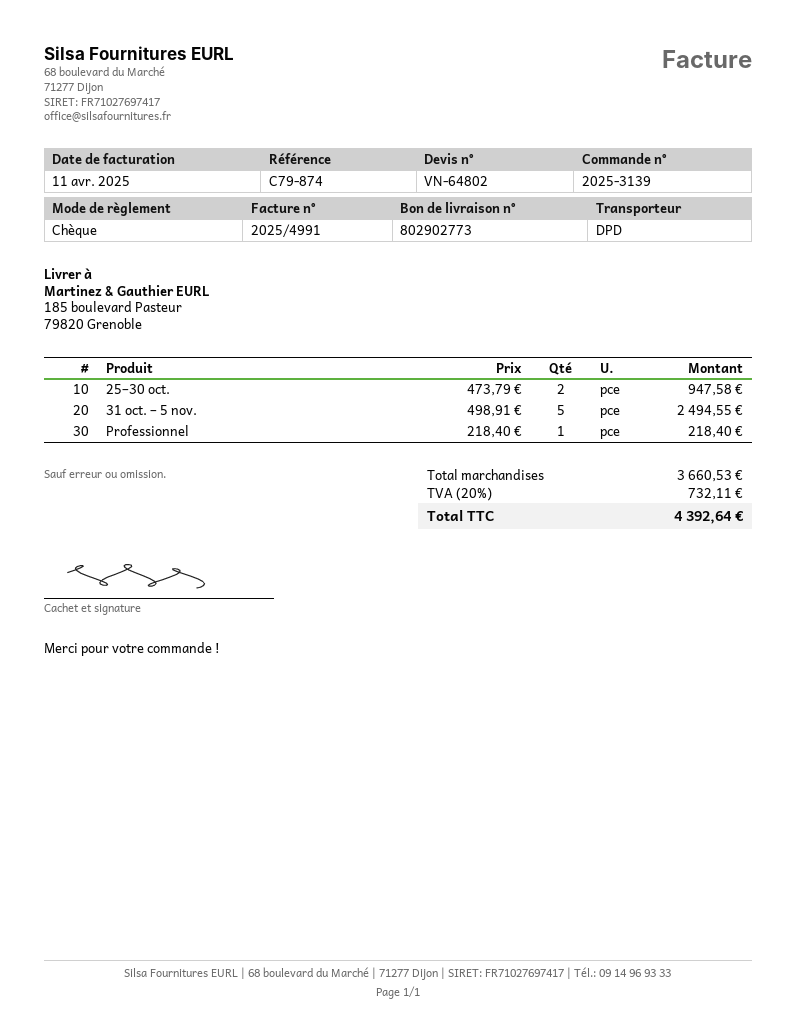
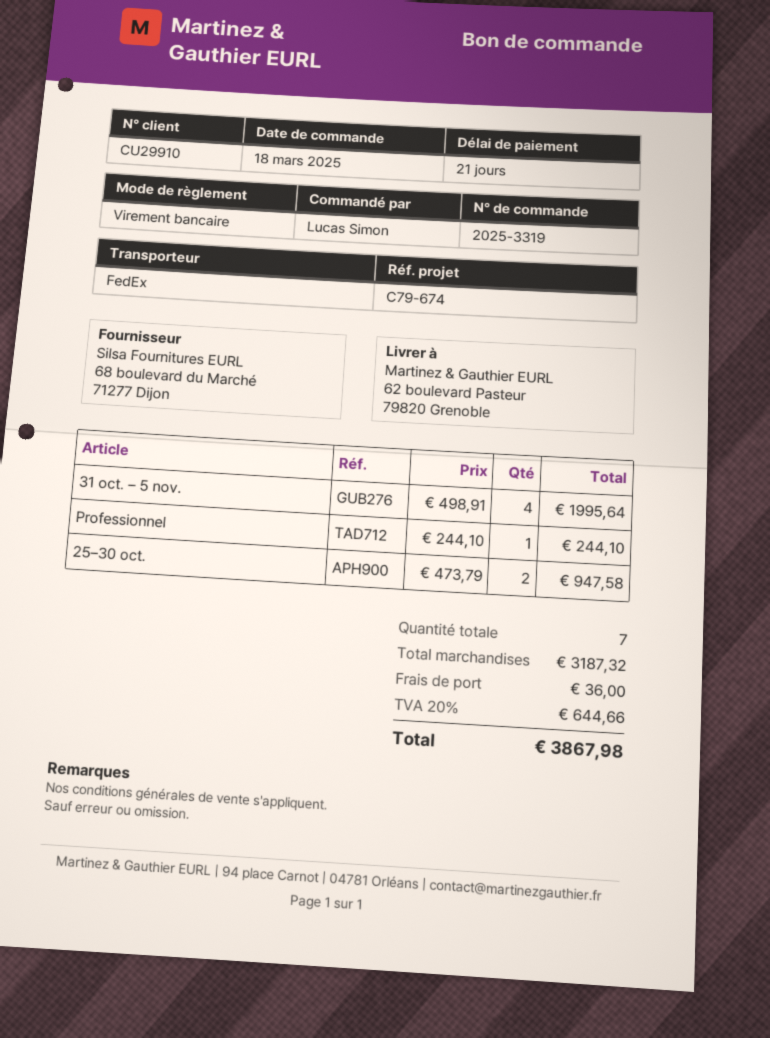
order number: 2025-3139 -> 2025-3319
reference: C79-874 -> C79-674
payment method: cheque -> bank transfer
shipping method: DPD -> FedEx
ship to: 185 boulevard Pasteur, 79820 Grenoble -> 62 boulevard Pasteur, 79820 Grenoble
31 oct. – 5 nov.: 5 x 498.91 = 2494.55 -> 4 x 498.91 = 1995.64
Professionnel: 1 x 218.40 = 218.40 -> 1 x 244.10 = 244.10
subtotal: 3660.53 -> 3187.32
shipping: none -> 36.00
tax: 20% = 732.11 -> 20% = 644.66
total: 4392.64 -> 3867.98

